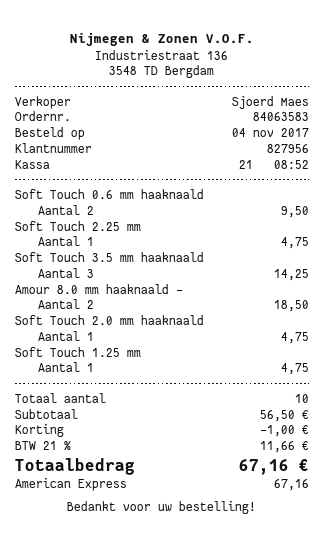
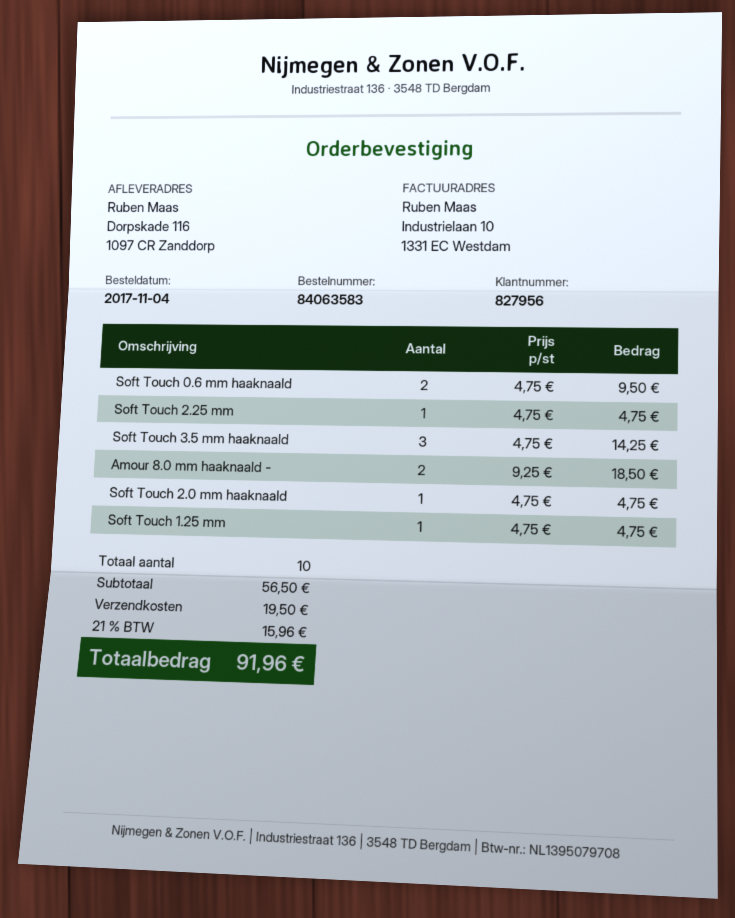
discount: 1.00 -> none
shipping: none -> 19.50
tax: 21% = 11.66 -> 21% = 15.96
total: 67.16 -> 91.96

